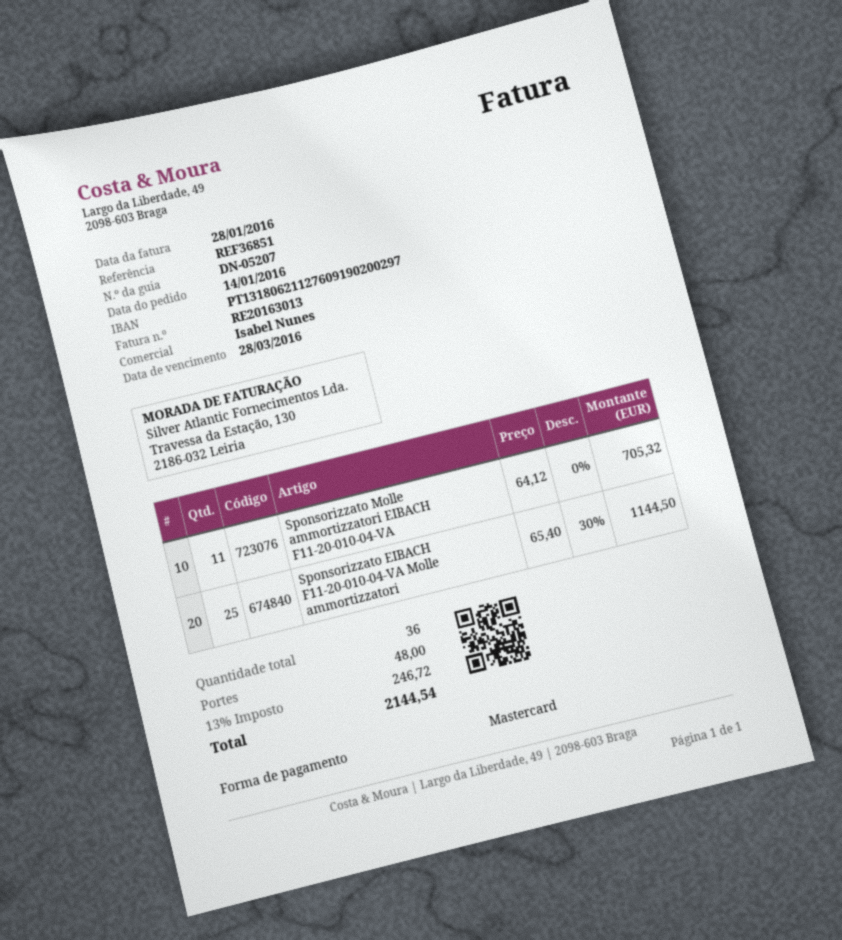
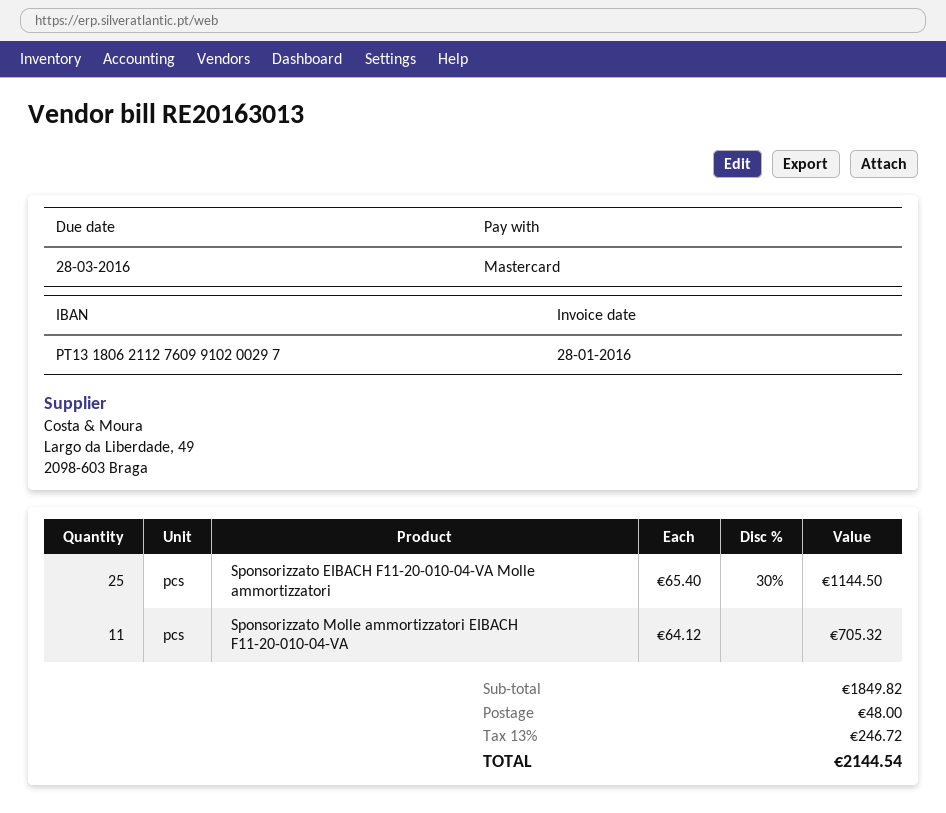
bank account: PT13180621127609190200297 -> PT13180621127609910200297

